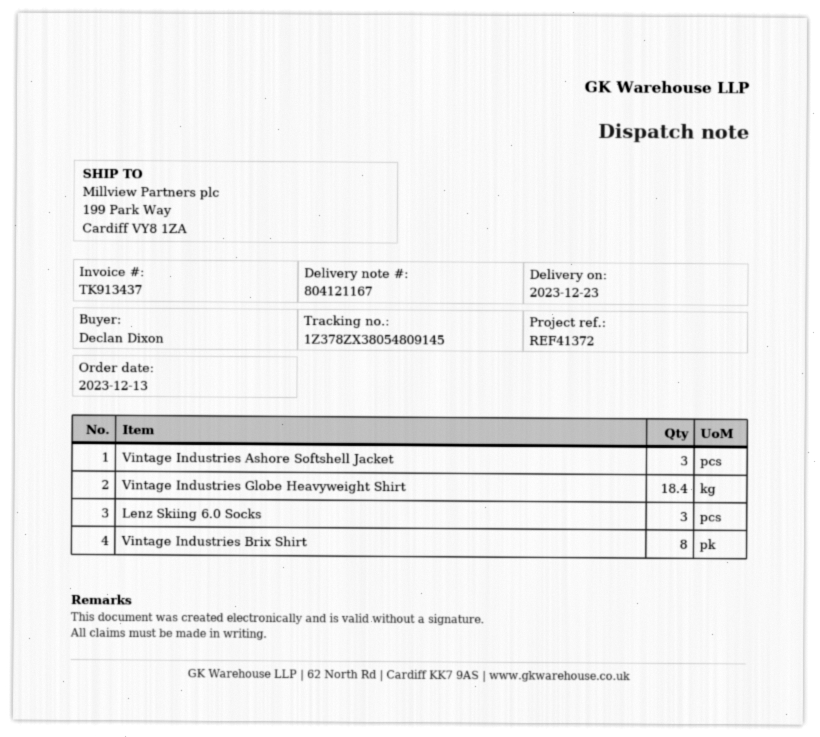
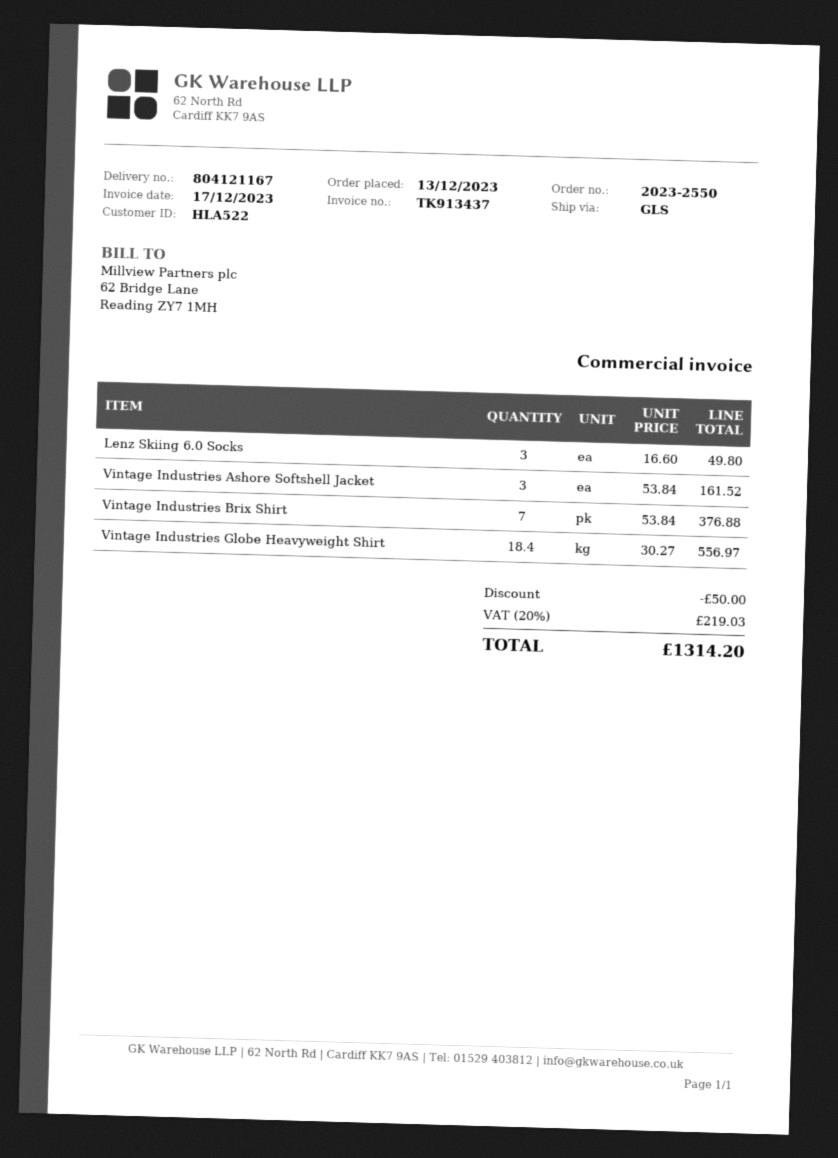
Vintage Industries Brix Shirt: 8 -> 7

